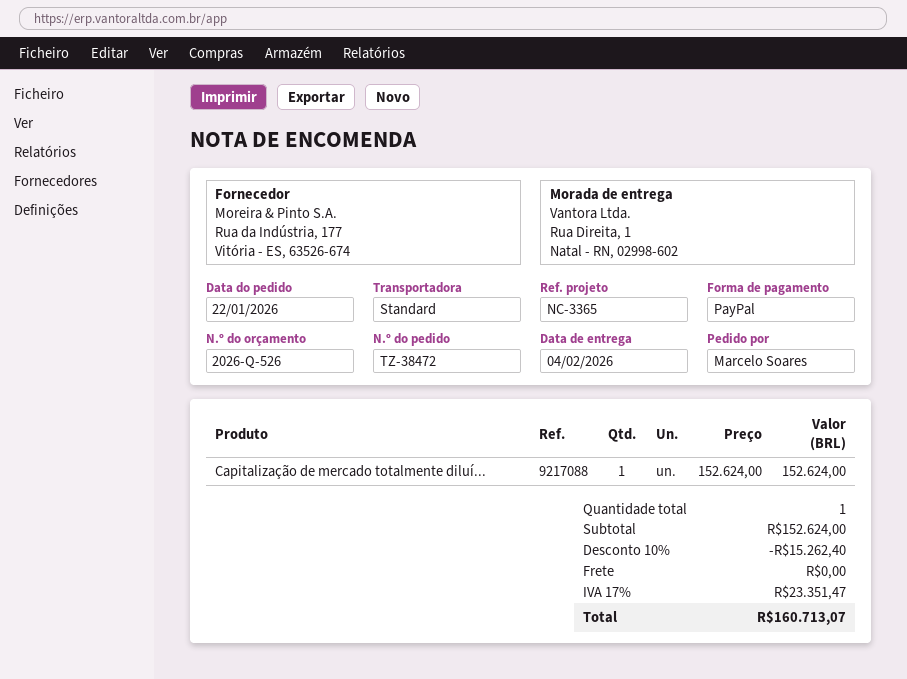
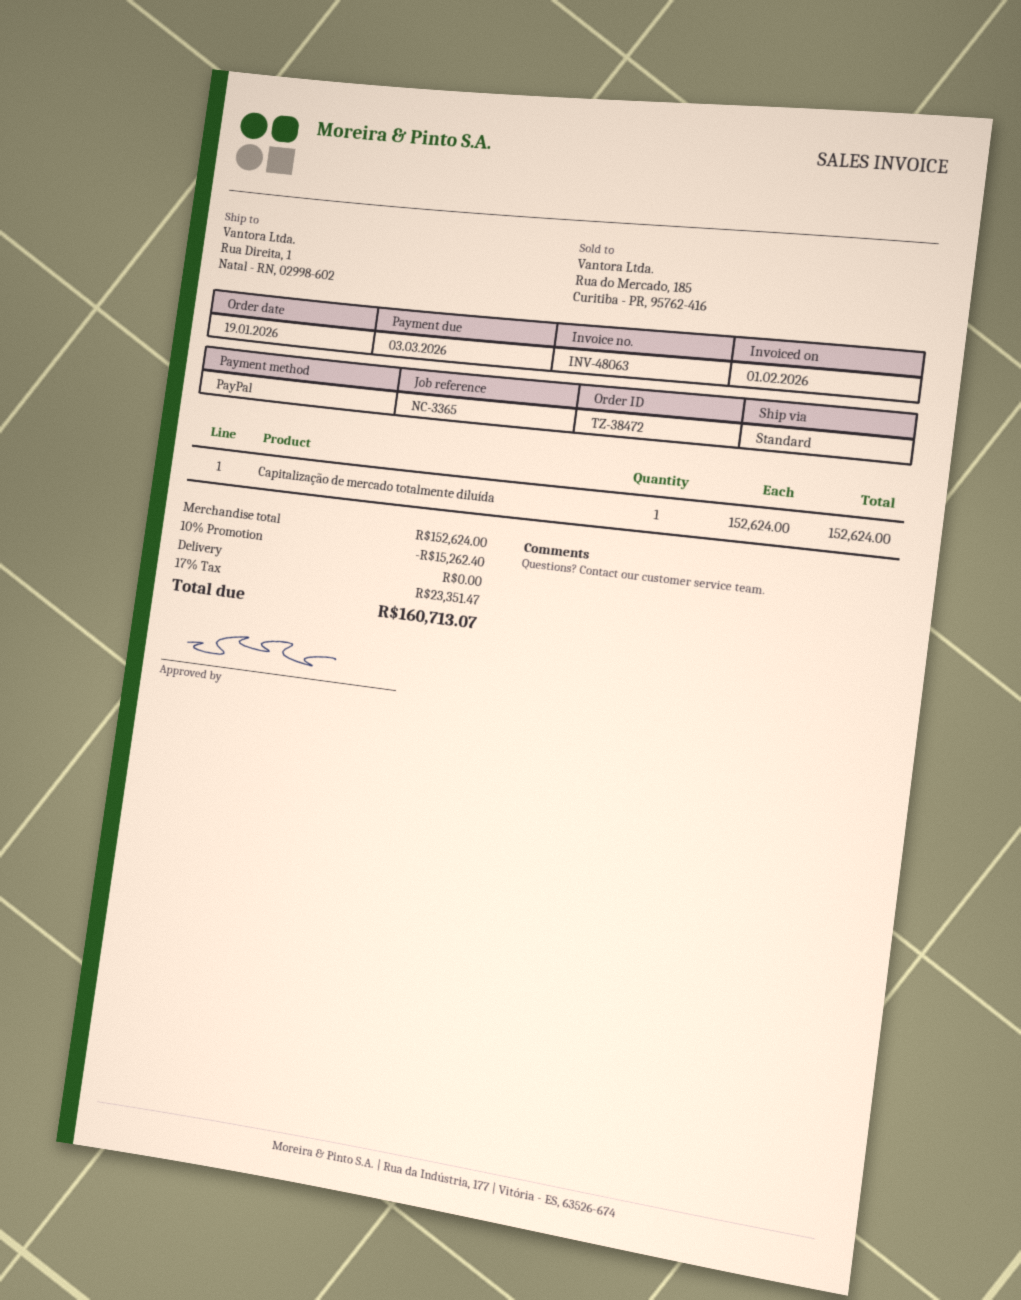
order date: 2026-01-22 -> 2026-01-19

